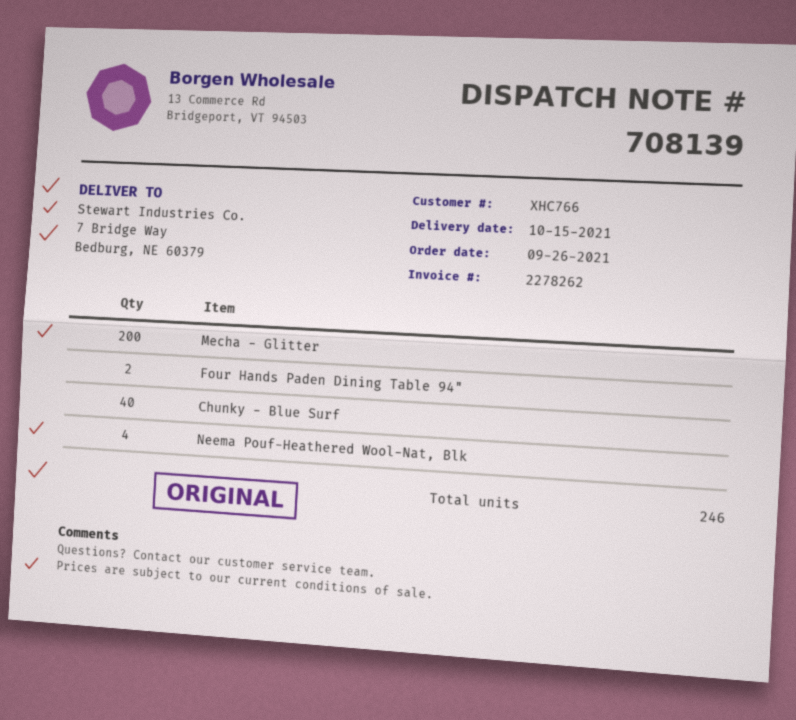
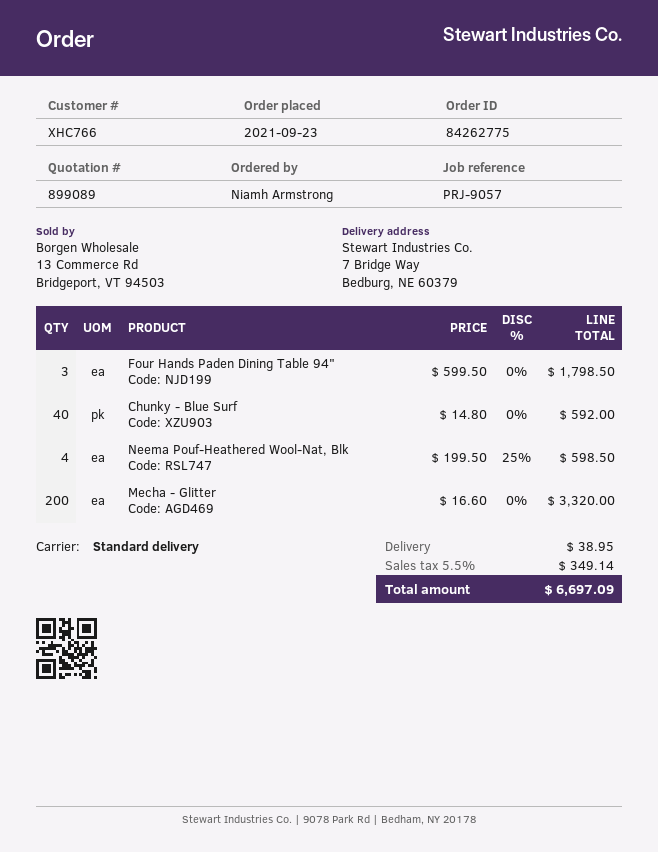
order date: 2021-09-26 -> 2021-09-23
Four Hands Paden Dining Table 94": 2 -> 3

